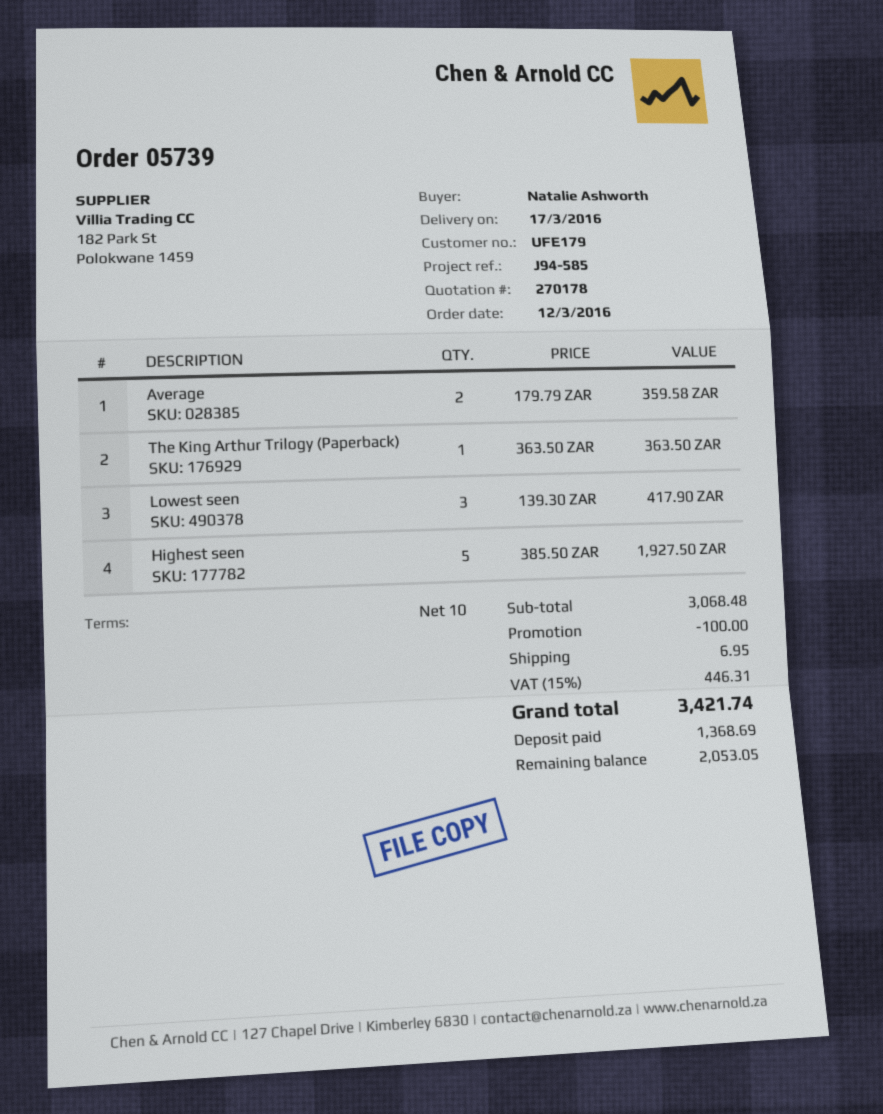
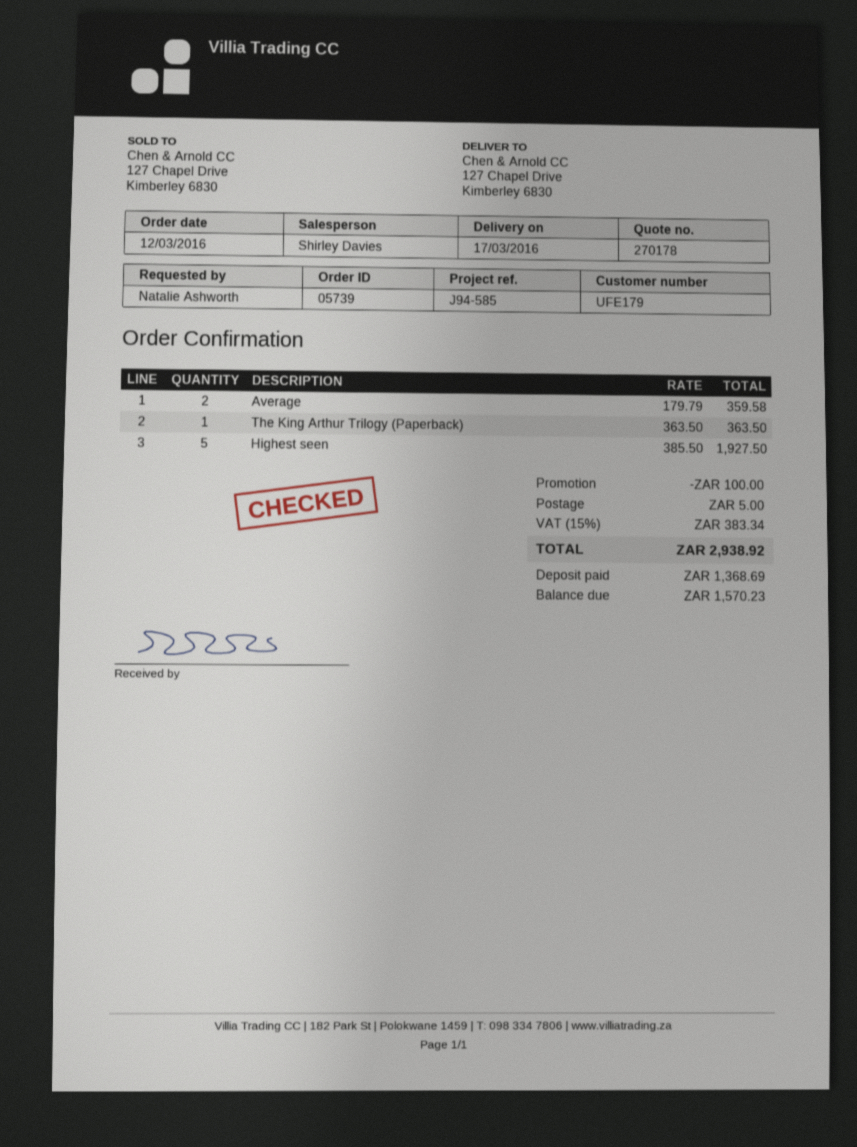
Lowest seen: 3 x 139.30 = 417.90 -> none
shipping: 6.95 -> 5.00
tax: 15% = 446.31 -> 15% = 383.34
total: 3421.74 -> 2938.92
balance: 2053.05 -> 1570.23

